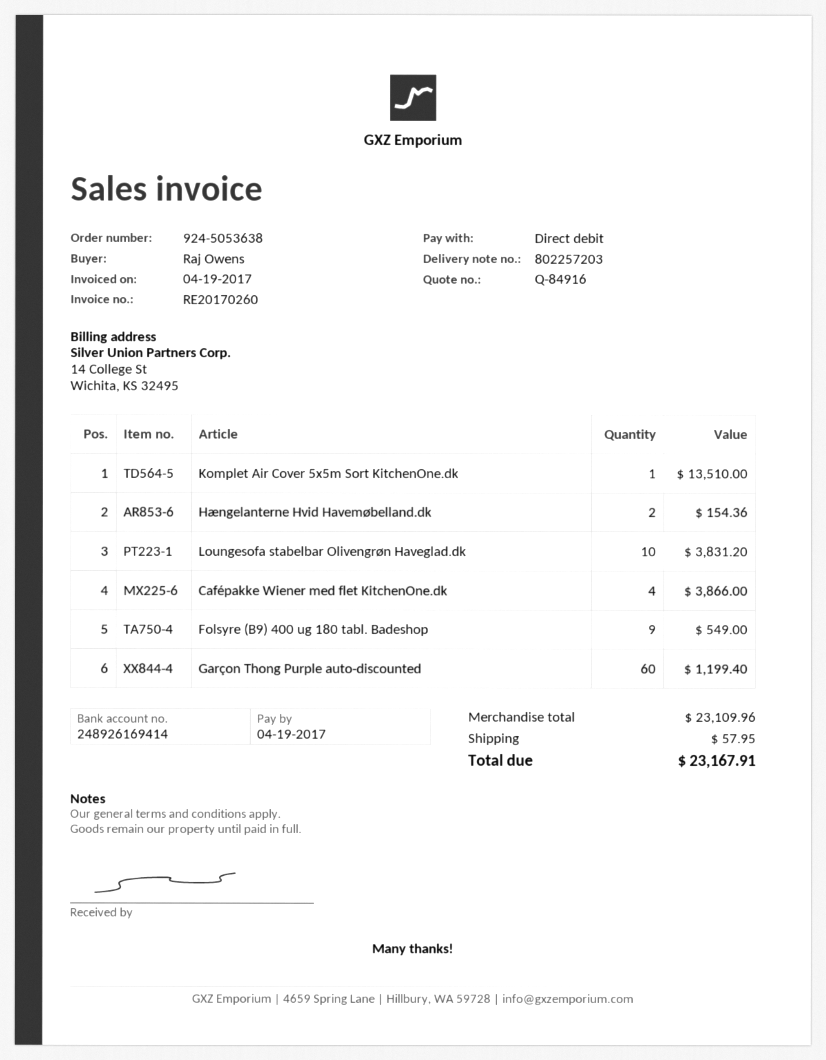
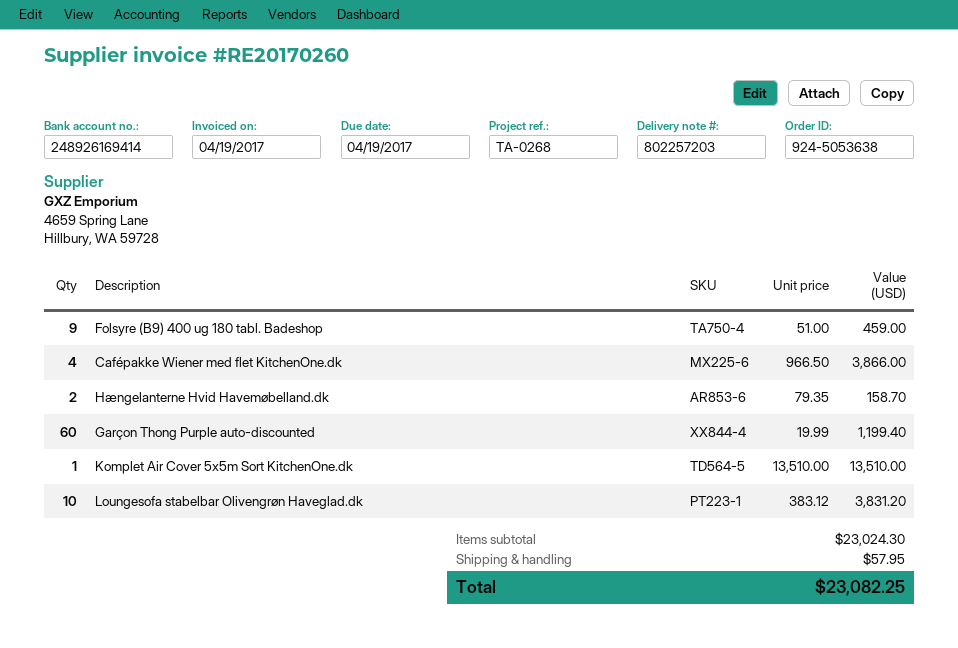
Hængelanterne Hvid Havemøbelland.dk: 2 for 154.36 -> 2 for 158.70
Folsyre (B9) 400 ug 180 tabl. Badeshop: 9 for 549.00 -> 9 for 459.00
subtotal: 23109.96 -> 23024.30
total: 23167.91 -> 23082.25

